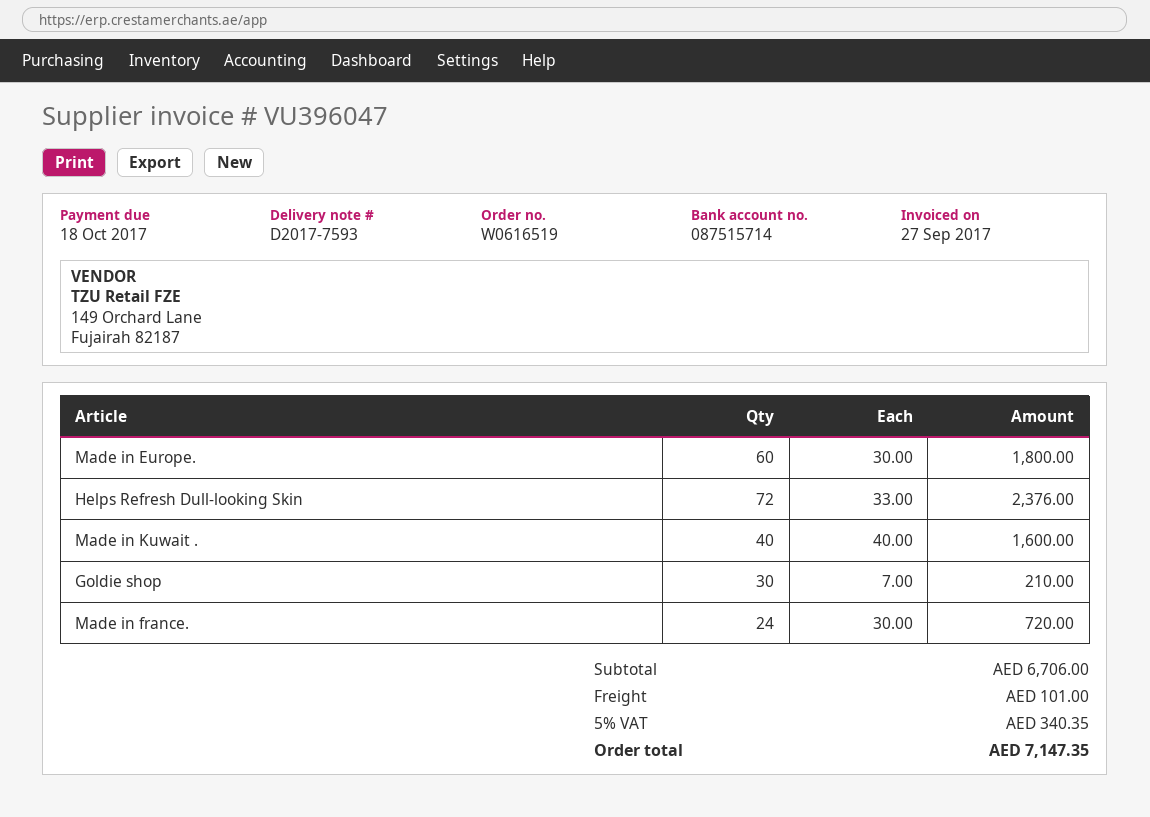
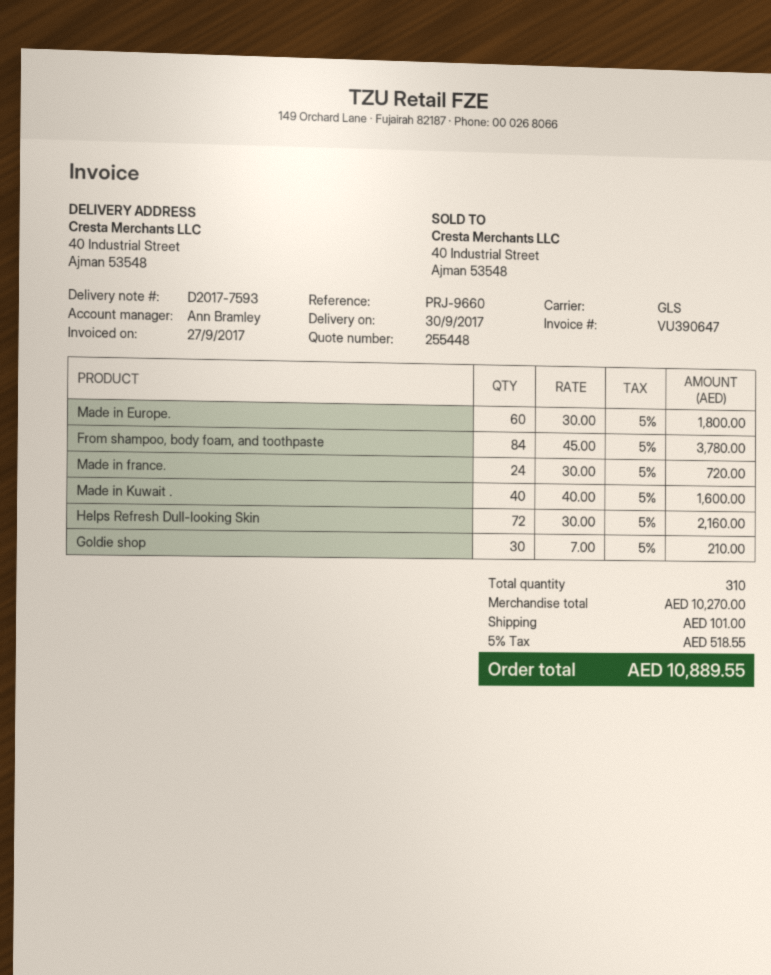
invoice number: VU396047 -> VU390647
Helps Refresh Dull-looking Skin: 72 x 33.00 = 2376.00 -> 72 x 30.00 = 2160.00
From shampoo, body foam, and toothpaste: none -> 84 x 45.00 = 3780.00
subtotal: 6706.00 -> 10270.00
tax: 5% = 340.35 -> 5% = 518.55
total: 7147.35 -> 10889.55

